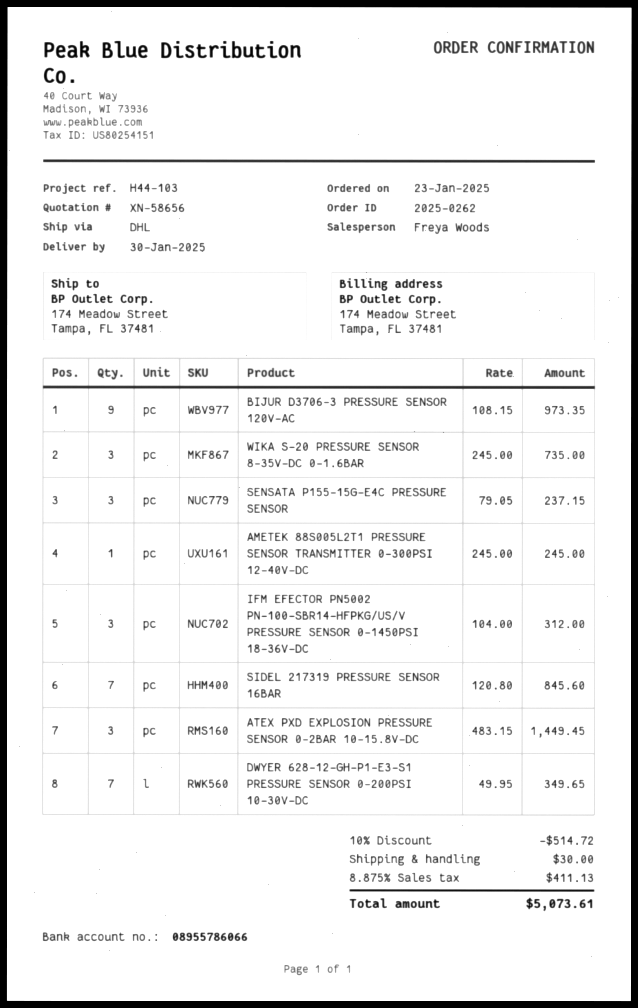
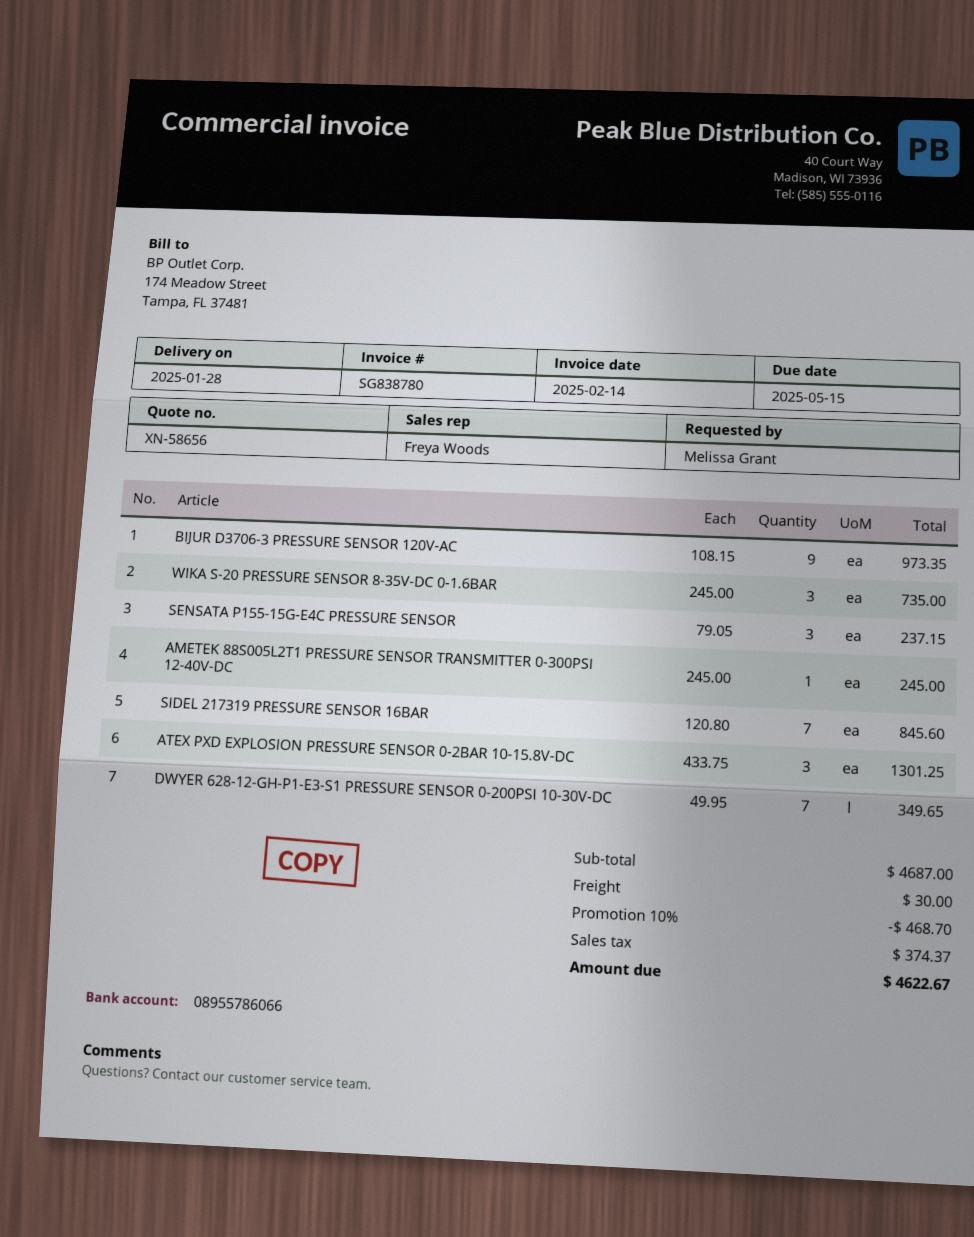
delivery date: 2025-01-30 -> 2025-01-28
IFM EFECTOR PN5002 PN-100-SBR14-HFPKG/US/V PRESSURE SENSOR 0-1450PSI 18-36V-DC: 3 x 104.00 = 312.00 -> none
ATEX PXD EXPLOSION PRESSURE SENSOR 0-2BAR 10-15.8V-DC: 3 x 483.15 = 1449.45 -> 3 x 433.75 = 1301.25
discount: 10% = 514.72 -> 10% = 468.70
tax: 411.13 -> 374.37
total: 5073.61 -> 4622.67

